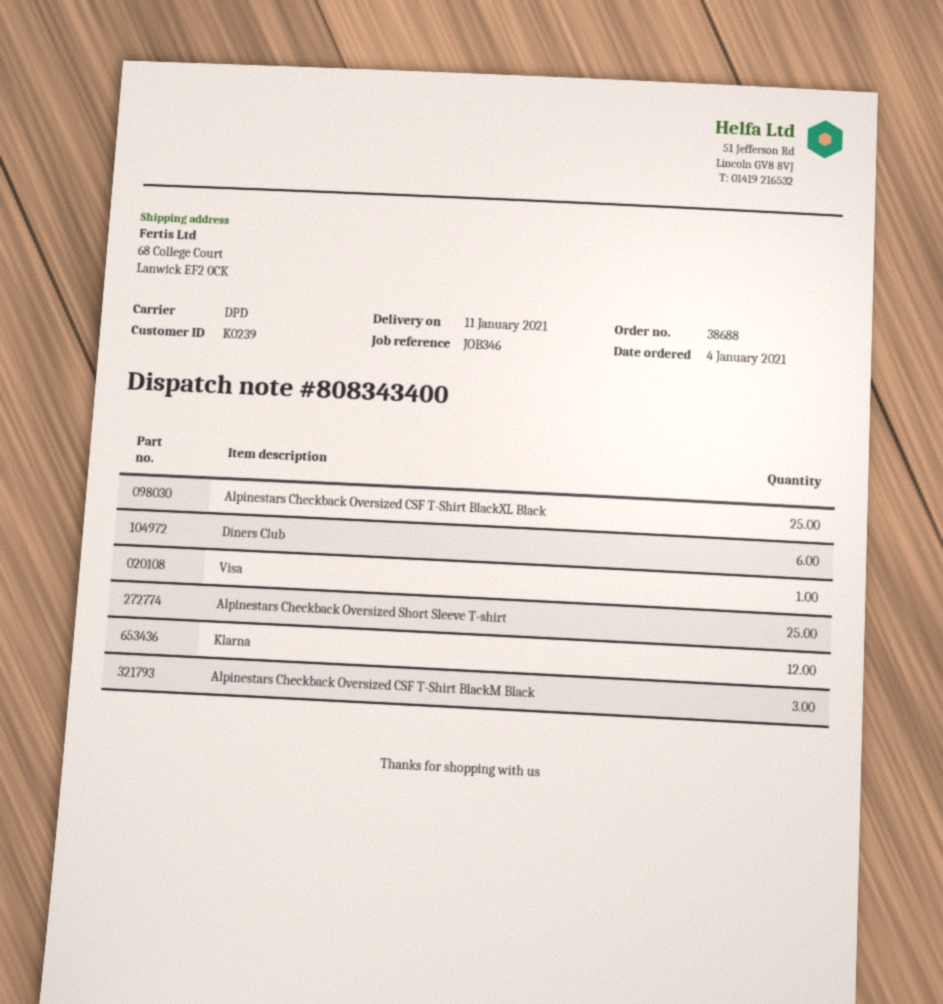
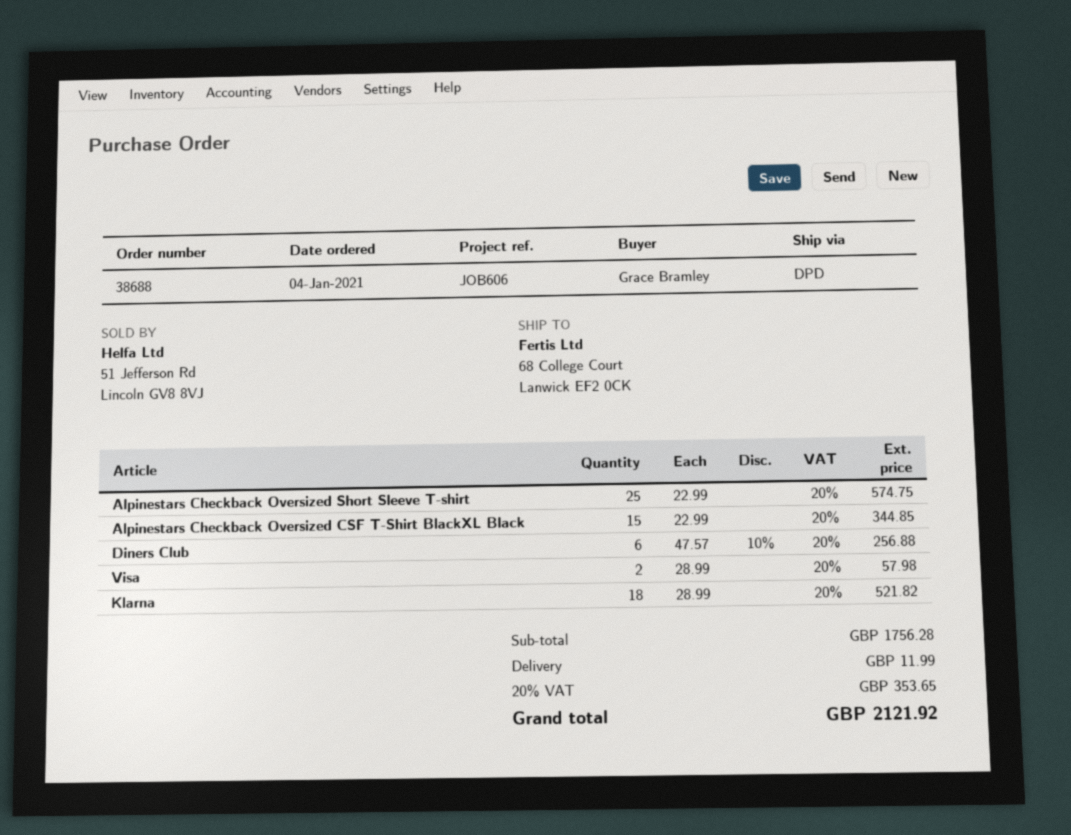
reference: JOB346 -> JOB606
Alpinestars Checkback Oversized CSF T-Shirt BlackXL Black: 25 -> 15
Visa: 1 -> 2
Klarna: 12 -> 18
Alpinestars Checkback Oversized CSF T-Shirt BlackM Black: 3 -> none

